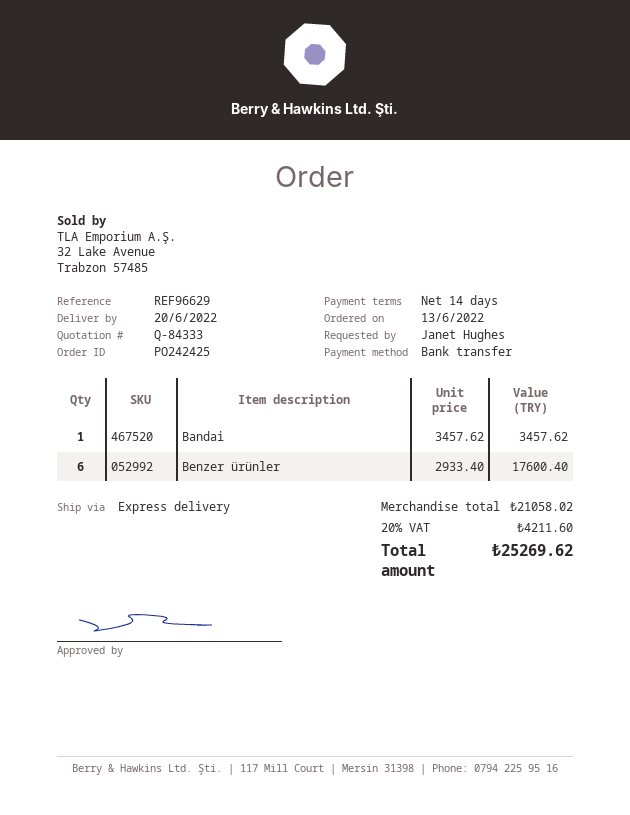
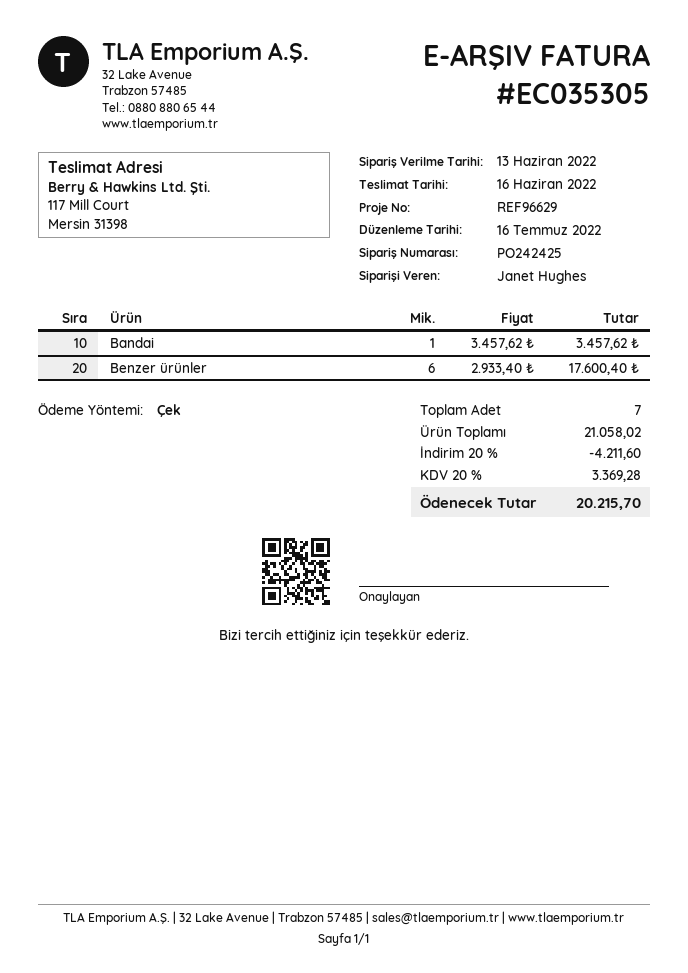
delivery date: 2022-06-20 -> 2022-06-16
payment method: bank transfer -> cheque
discount: none -> 20% = 4211.60
tax: 20% = 4211.60 -> 20% = 3369.28
total: 25269.62 -> 20215.70

